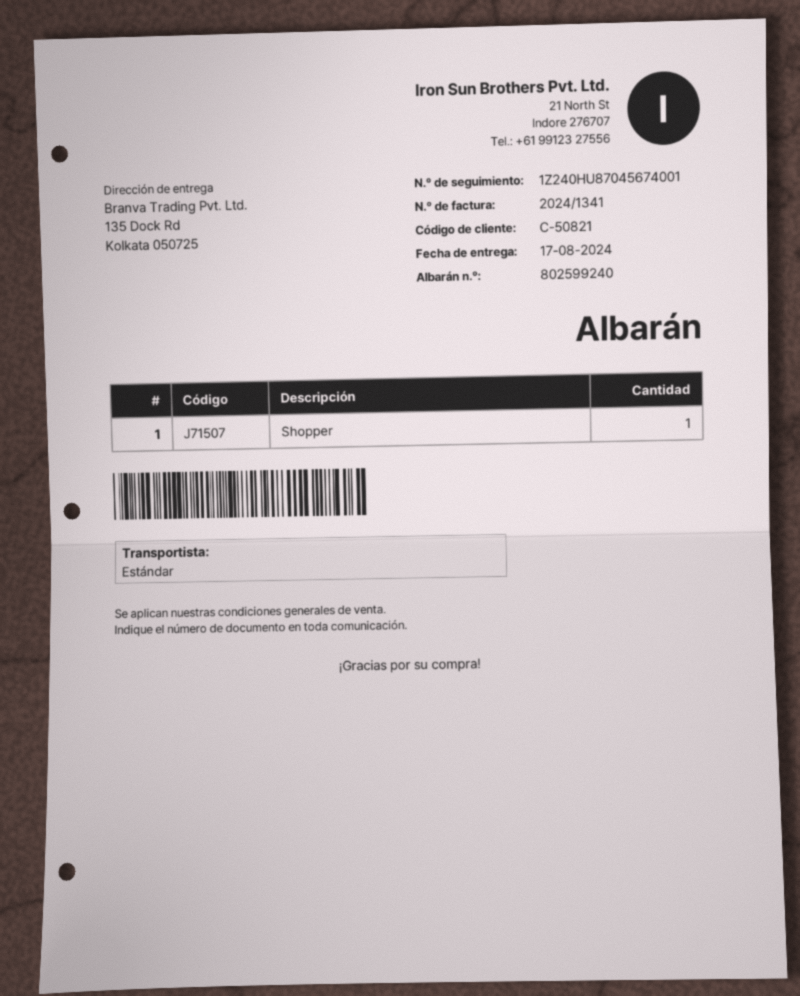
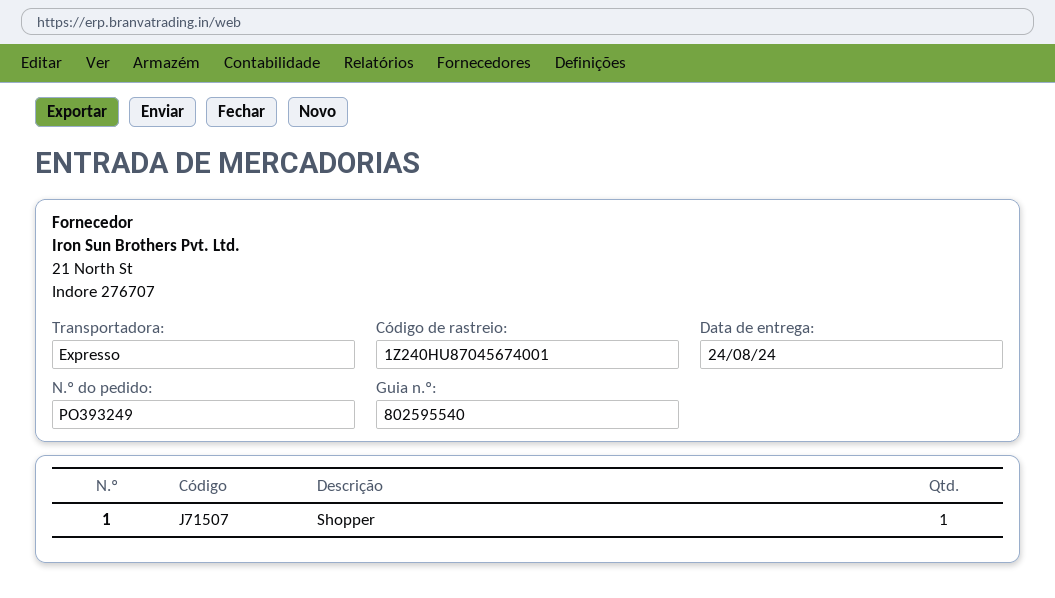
delivery note number: 802599240 -> 802595540
delivery date: 2024-08-17 -> 2024-08-24
shipping method: standard -> express

